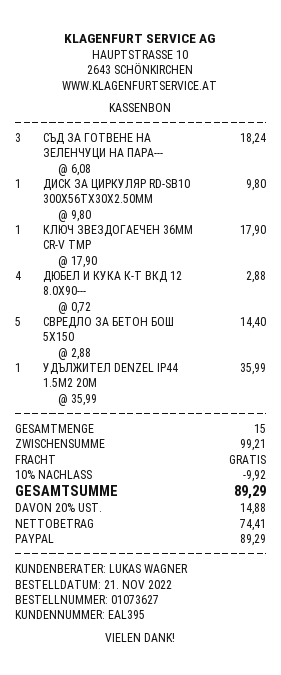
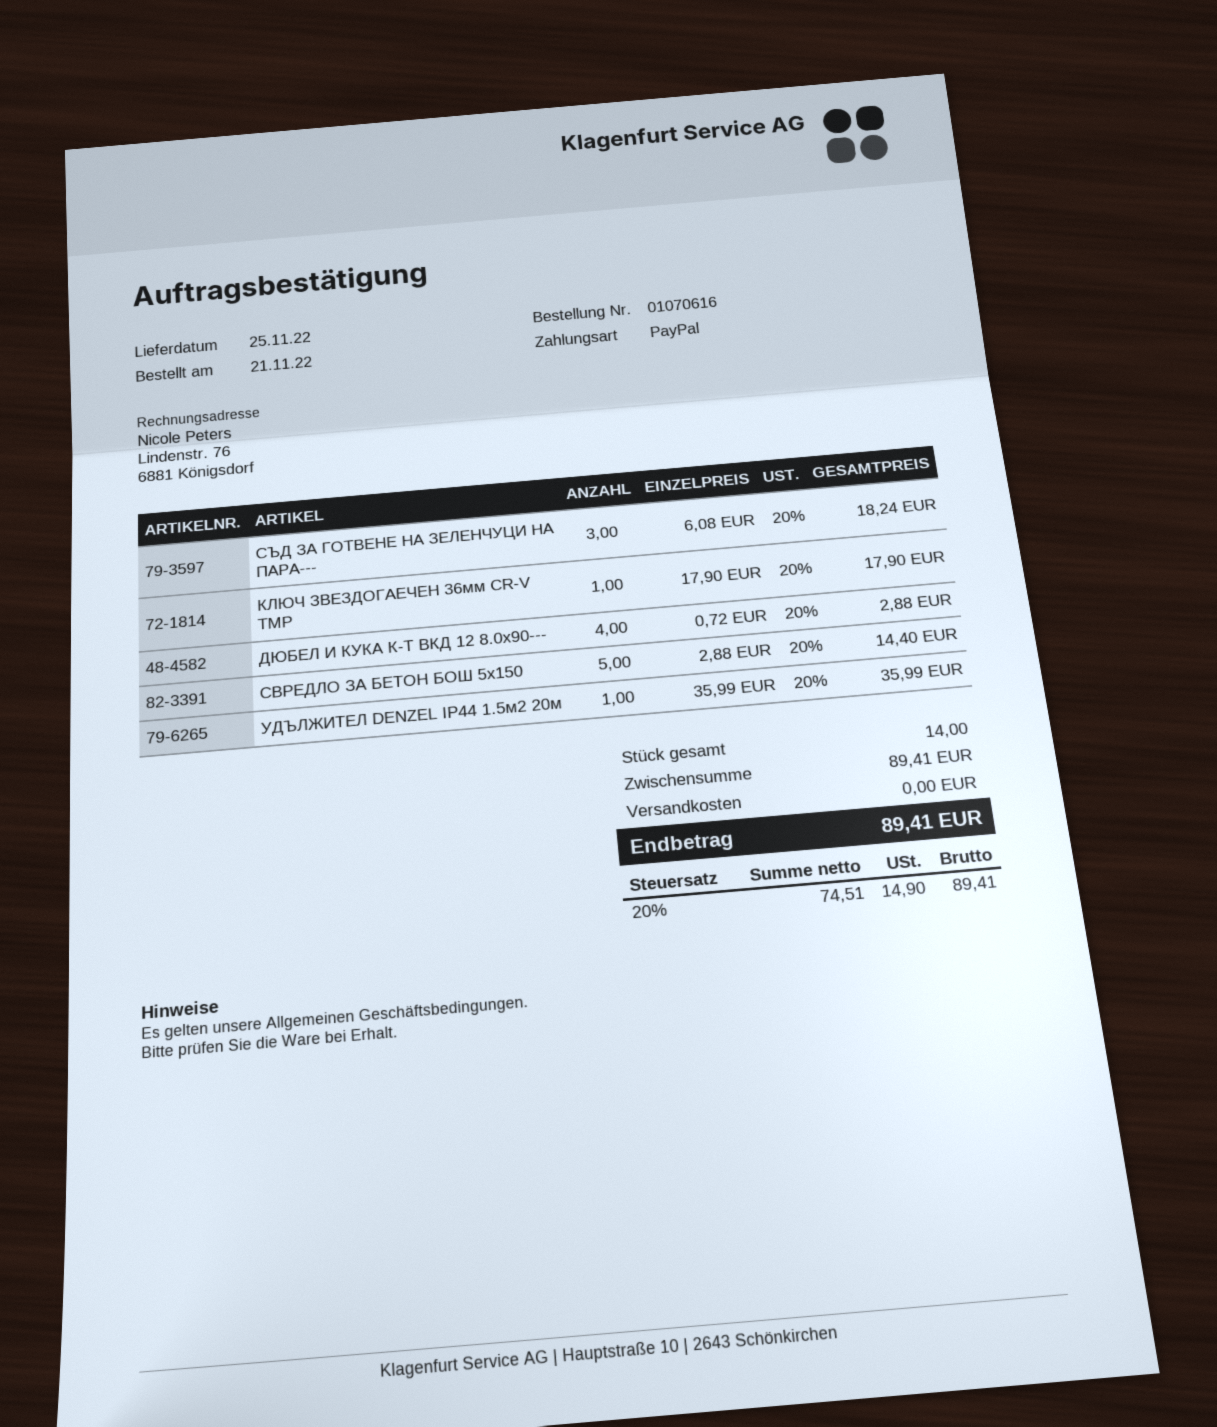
order number: 01073627 -> 01070616
ДИСК ЗА ЦИРКУЛЯР RD-SB10 300Х56ТХ30Х2.50ММ: 1 x 9.80 = 9.80 -> none
total quantity: 15 -> 14
subtotal: 99.21 -> 89.41
discount: 10% = 9.92 -> none
net: 74.41 -> 74.51
tax: 20% = 14.88 -> 20% = 14.90
total: 89.29 -> 89.41

